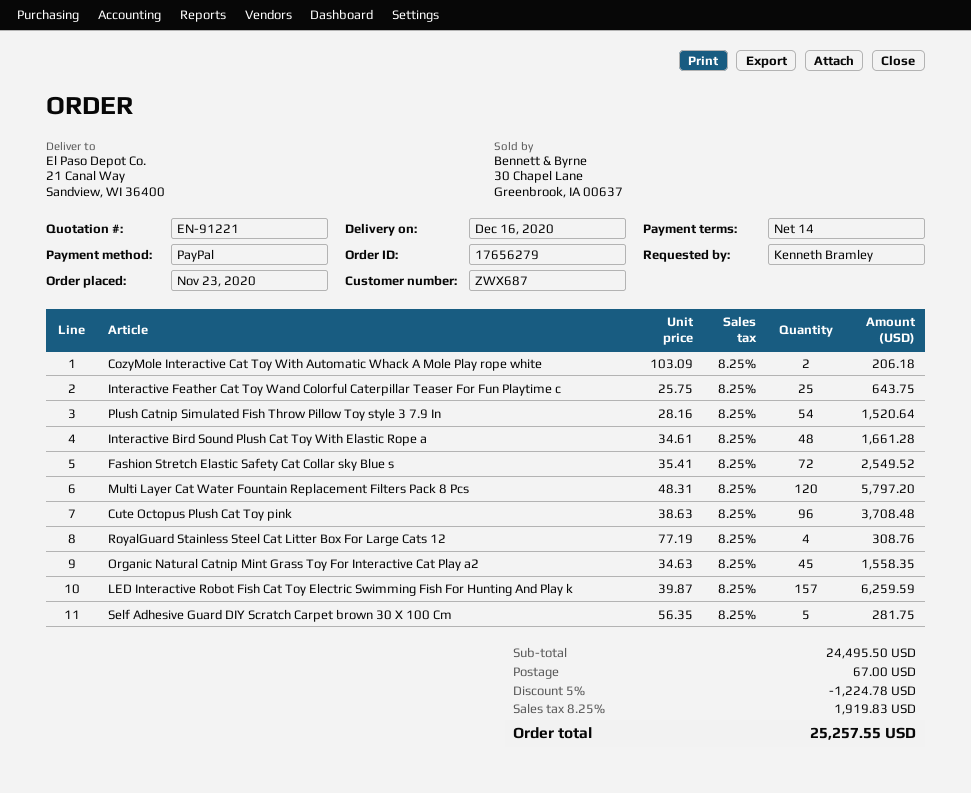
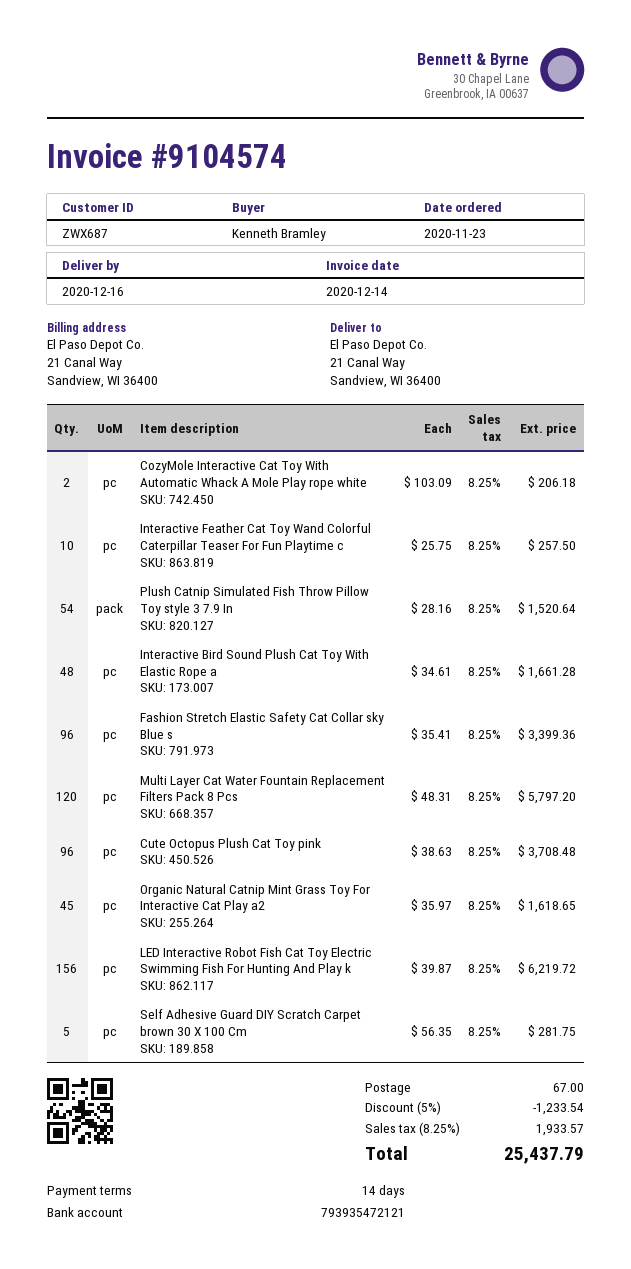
Interactive Feather Cat Toy Wand Colorful Caterpillar Teaser For Fun Playtime c: 25 x 25.75 = 643.75 -> 10 x 25.75 = 257.50
Fashion Stretch Elastic Safety Cat Collar sky Blue s: 72 x 35.41 = 2549.52 -> 96 x 35.41 = 3399.36
RoyalGuard Stainless Steel Cat Litter Box For Large Cats 12: 4 x 77.19 = 308.76 -> none
Organic Natural Catnip Mint Grass Toy For Interactive Cat Play a2: 45 x 34.63 = 1558.35 -> 45 x 35.97 = 1618.65
LED Interactive Robot Fish Cat Toy Electric Swimming Fish For Hunting And Play k: 157 x 39.87 = 6259.59 -> 156 x 39.87 = 6219.72
discount: 5% = 1224.78 -> 5% = 1233.54
tax: 8.25% = 1919.83 -> 8.25% = 1933.57
total: 25257.55 -> 25437.79

